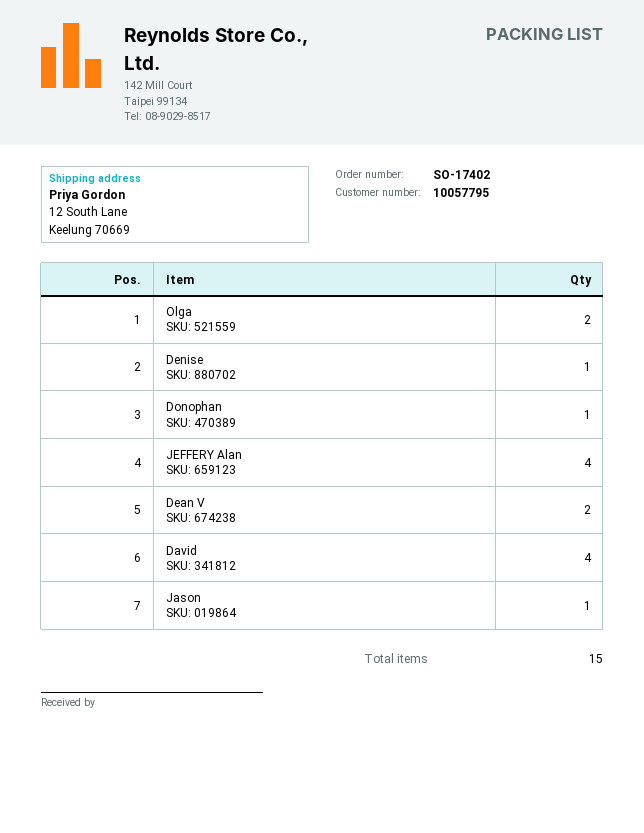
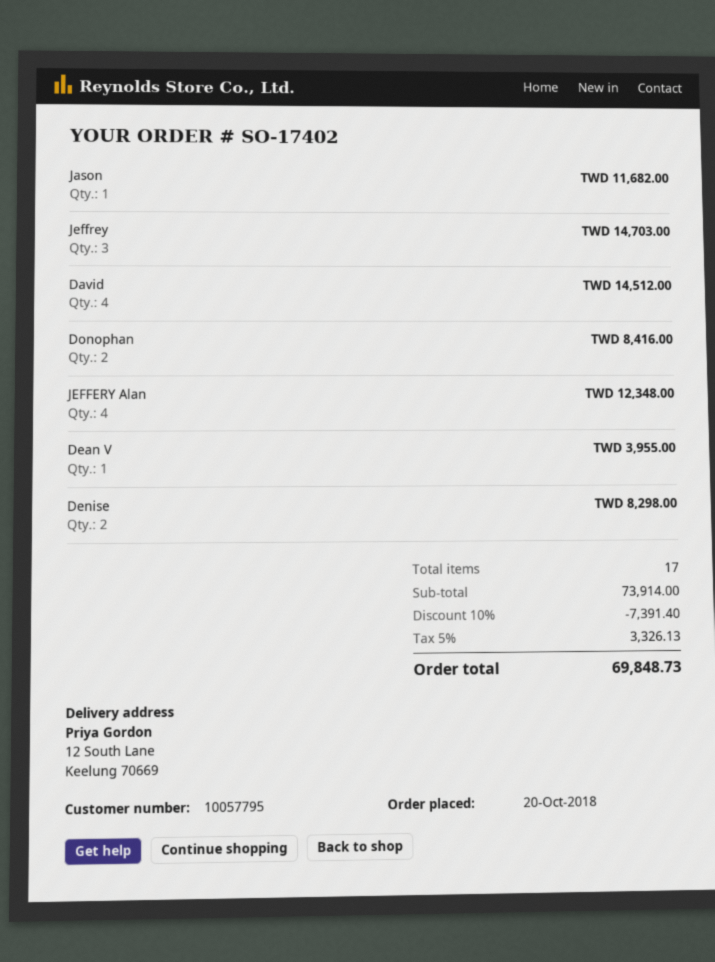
Olga: 2 -> none
Denise: 1 -> 2
Donophan: 1 -> 2
Dean V: 2 -> 1
Jeffrey: none -> 3
total quantity: 15 -> 17

